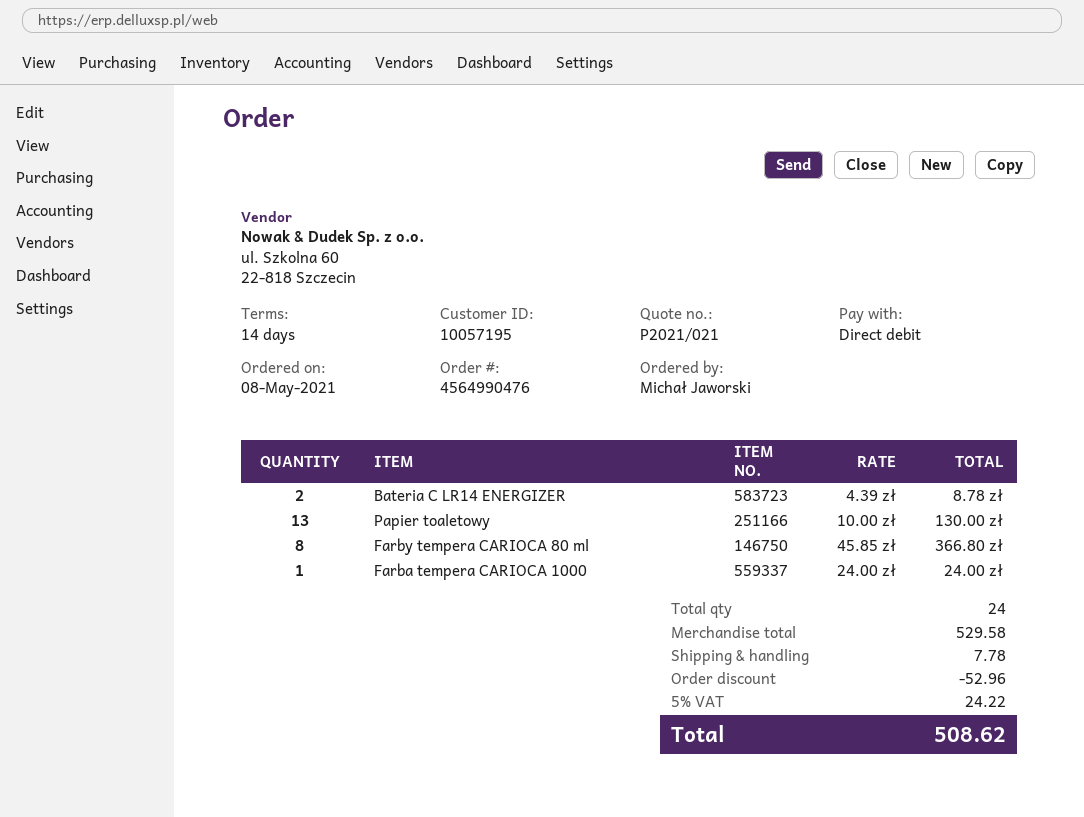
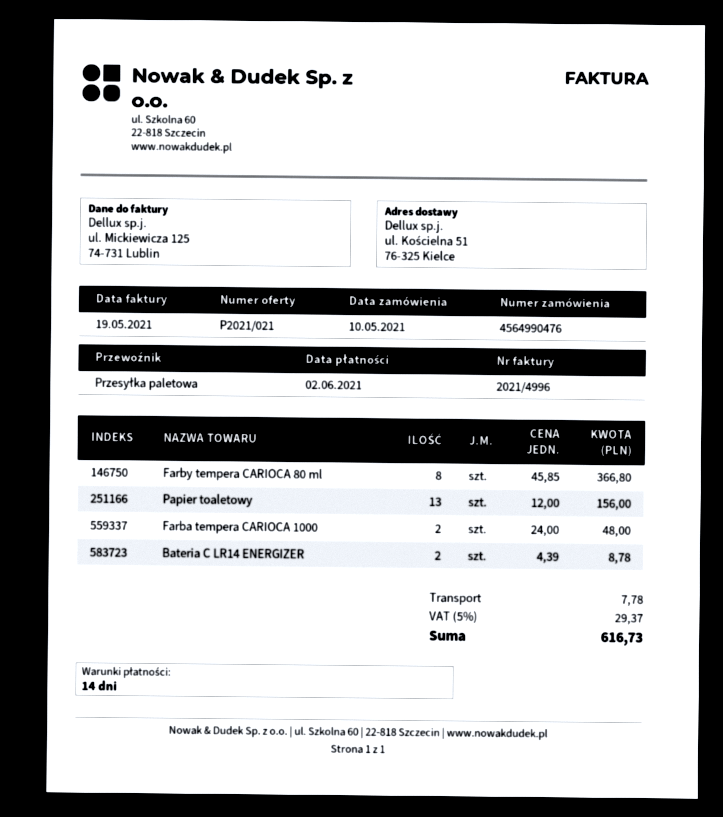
order date: 2021-05-08 -> 2021-05-10
Papier toaletowy: 13 x 10.00 = 130.00 -> 13 x 12.00 = 156.00
Farba tempera CARIOCA 1000: 1 x 24.00 = 24.00 -> 2 x 24.00 = 48.00
discount: 52.96 -> none
tax: 5% = 24.22 -> 5% = 29.37
total: 508.62 -> 616.73

